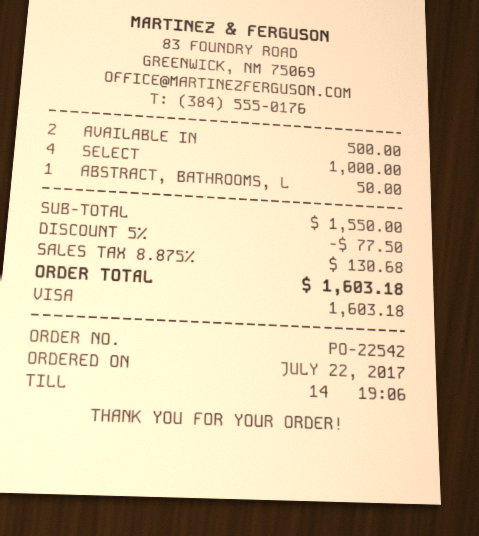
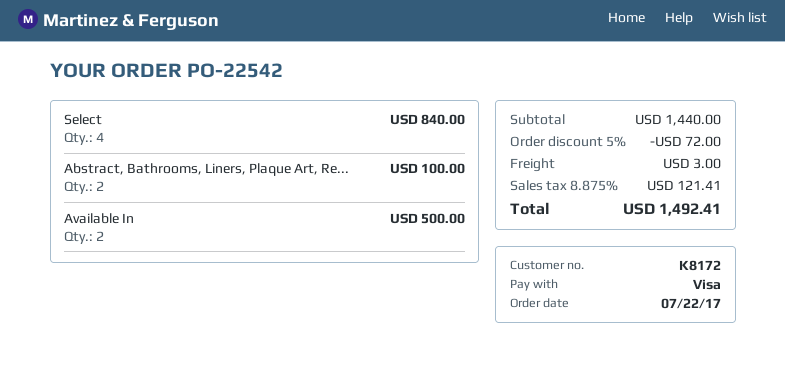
SELECT: 4 for 1000.00 -> 4 for 840.00
ABSTRACT, BATHROOMS, L: 1 for 50.00 -> 2 for 100.00
subtotal: 1550.00 -> 1440.00
discount: 5% = 77.50 -> 5% = 72.00
shipping: none -> 3.00
tax: 8.875% = 130.68 -> 8.875% = 121.41
total: 1603.18 -> 1492.41

